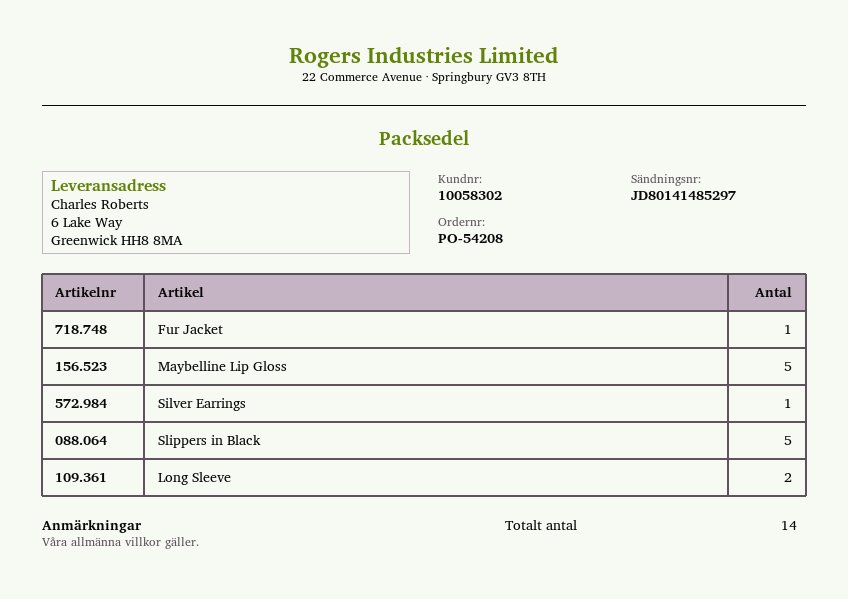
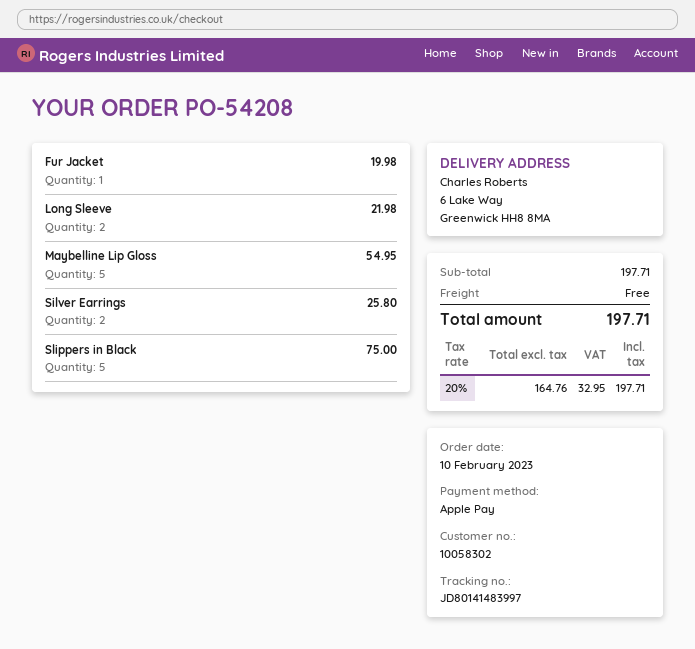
tracking number: JD80141485297 -> JD80141483997
Silver Earrings: 1 -> 2

